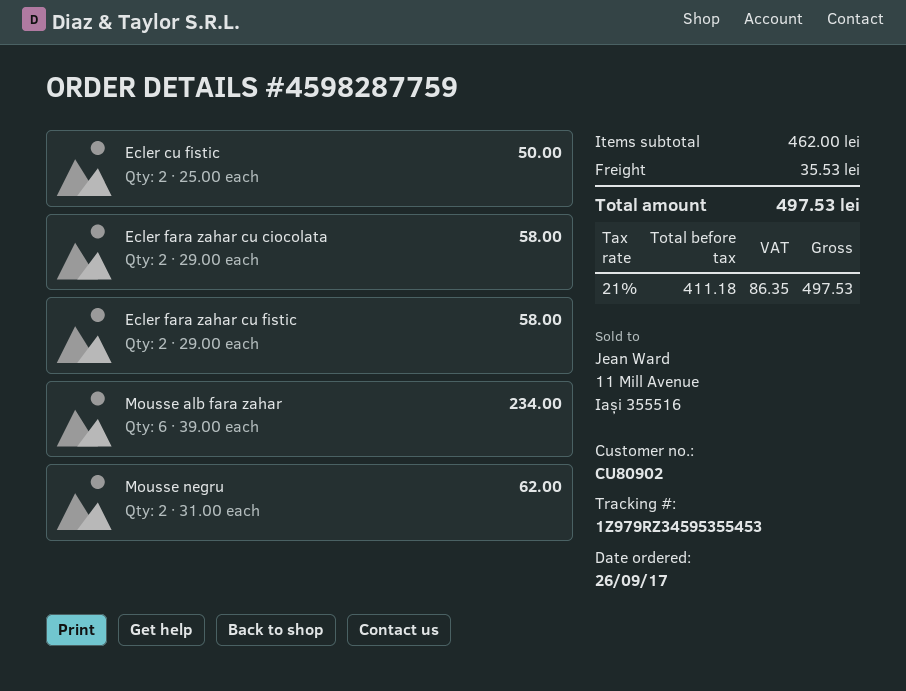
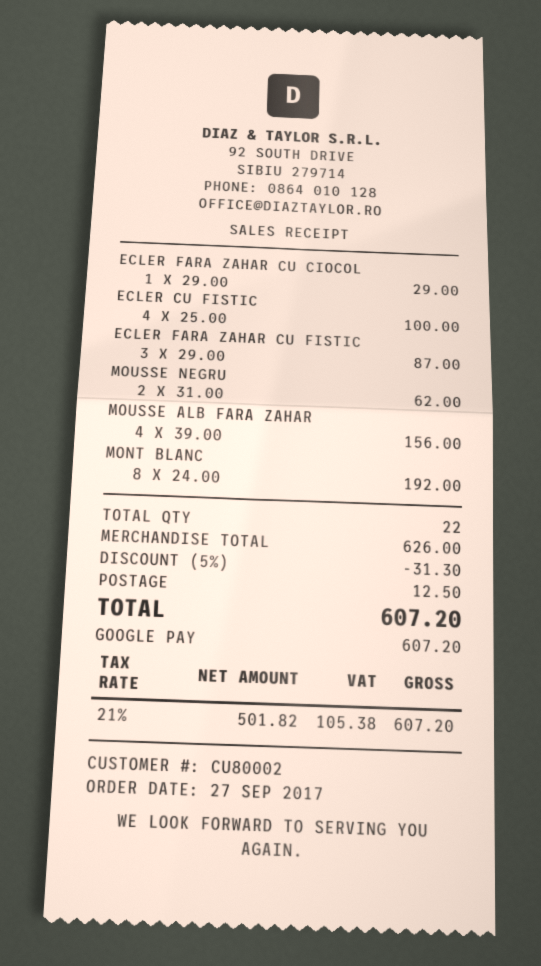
order date: 2017-09-26 -> 2017-09-27
customer number: CU80902 -> CU80002
Ecler cu fistic: 2 x 25.00 = 50.00 -> 4 x 25.00 = 100.00
Ecler fara zahar cu ciocolata: 2 x 29.00 = 58.00 -> 1 x 29.00 = 29.00
Ecler fara zahar cu fistic: 2 x 29.00 = 58.00 -> 3 x 29.00 = 87.00
Mousse alb fara zahar: 6 x 39.00 = 234.00 -> 4 x 39.00 = 156.00
MONT BLANC: none -> 8 x 24.00 = 192.00
subtotal: 462.00 -> 626.00
discount: none -> 5% = 31.30
shipping: 35.53 -> 12.50
net: 411.18 -> 501.82
tax: 21% = 86.35 -> 21% = 105.38
total: 497.53 -> 607.20

